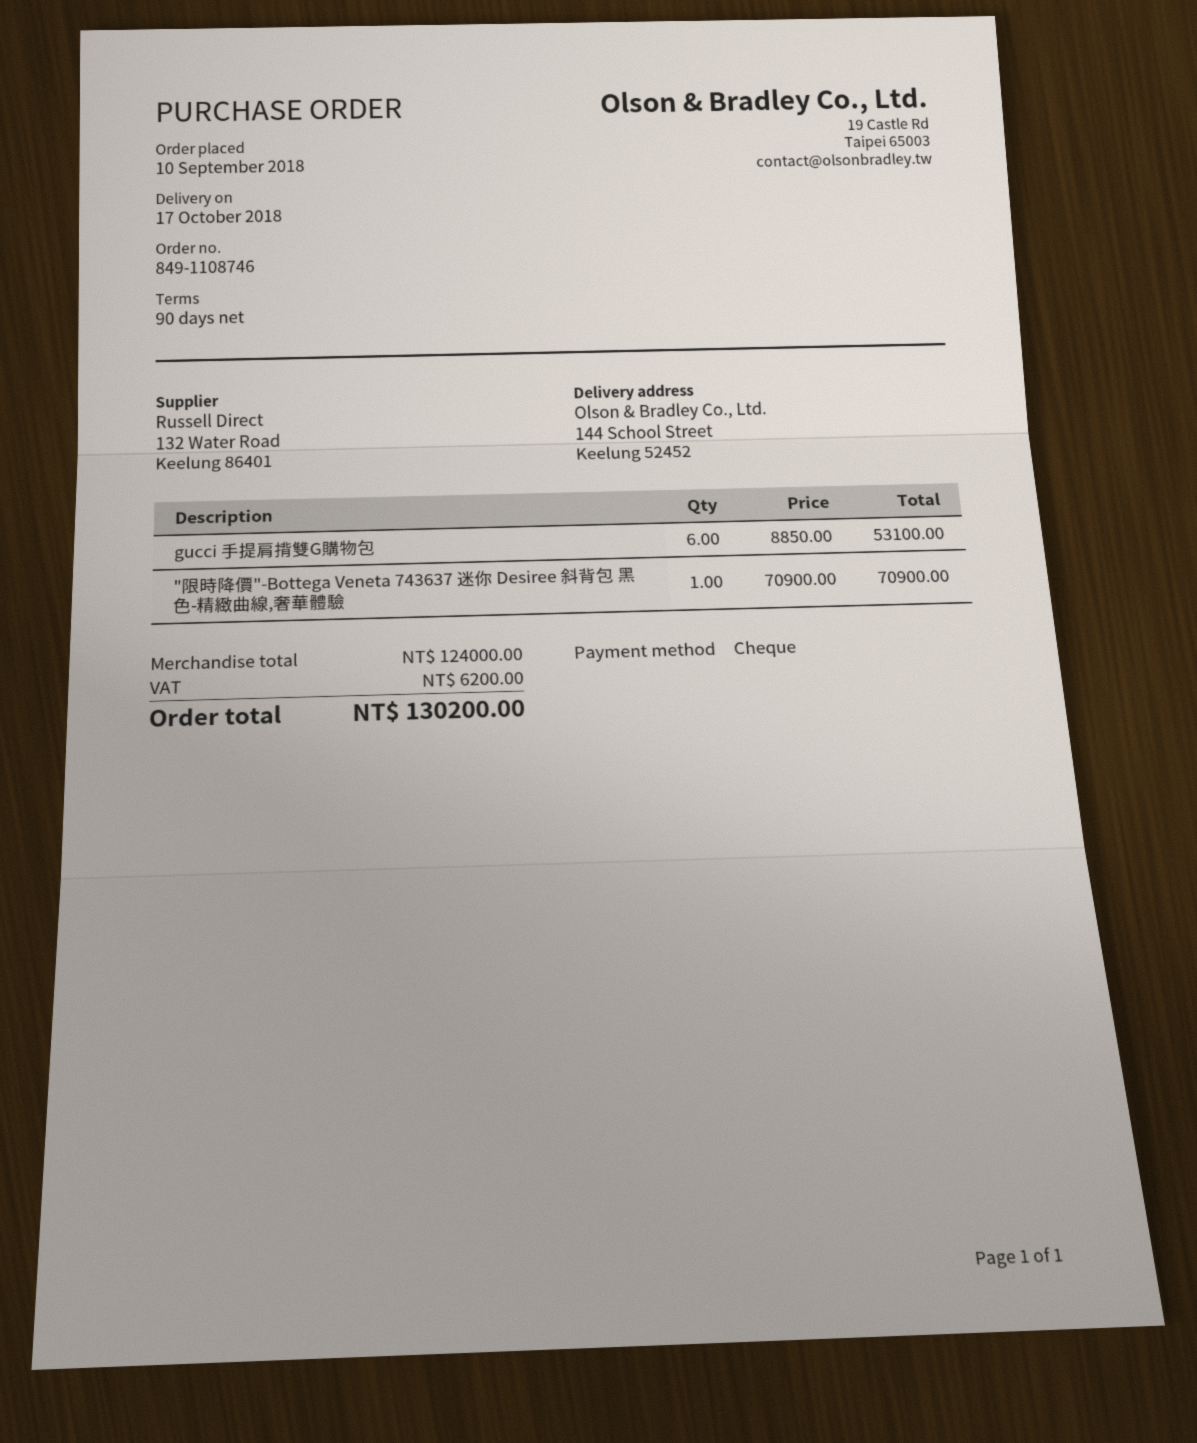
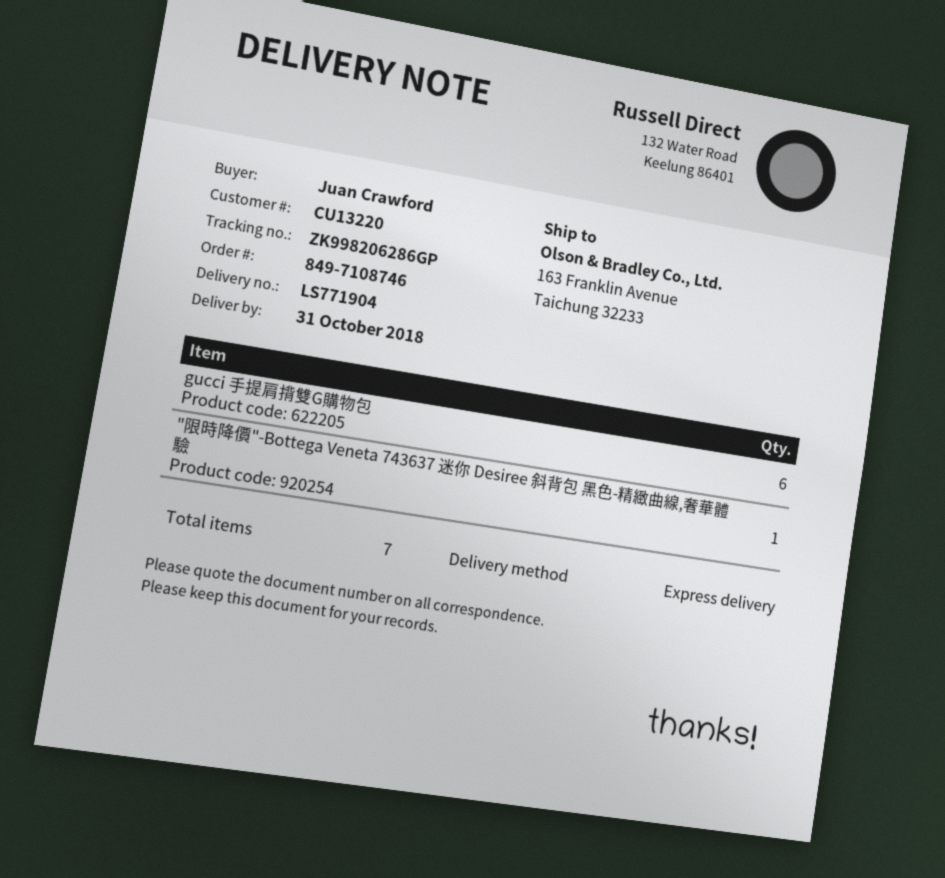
order number: 849-1108746 -> 849-7108746
delivery date: 2018-10-17 -> 2018-10-31
ship to: 144 School Street, Keelung 52452 -> 163 Franklin Avenue, Taichung 32233

